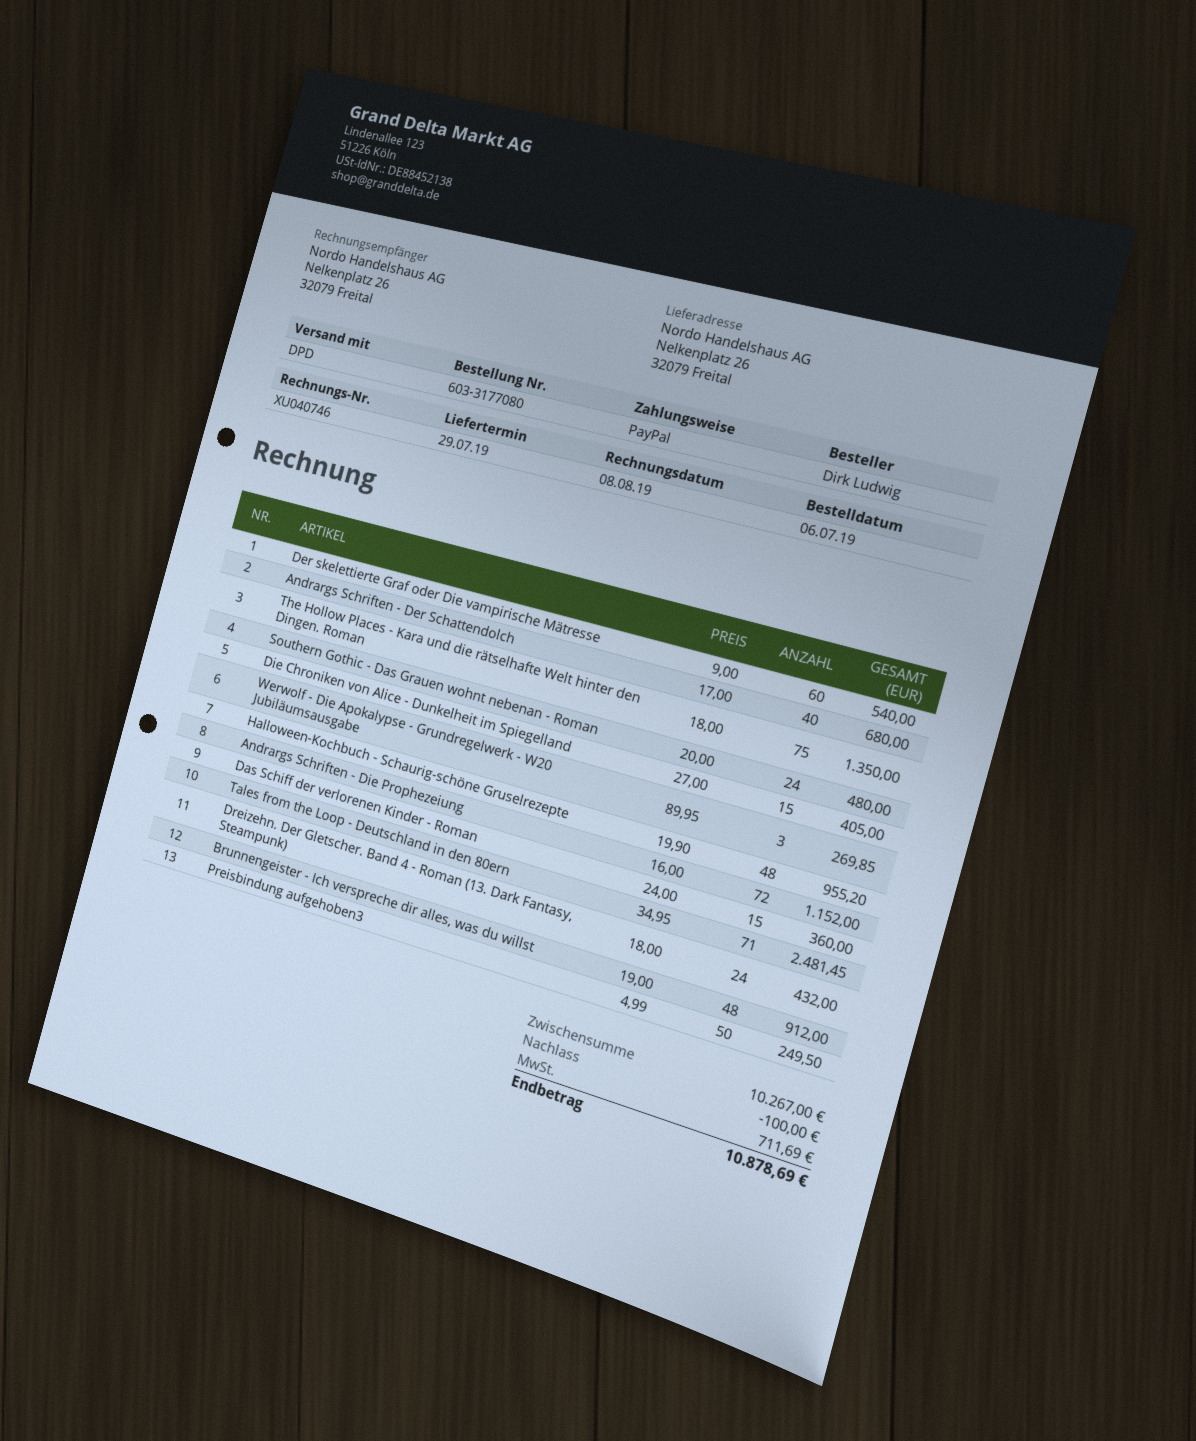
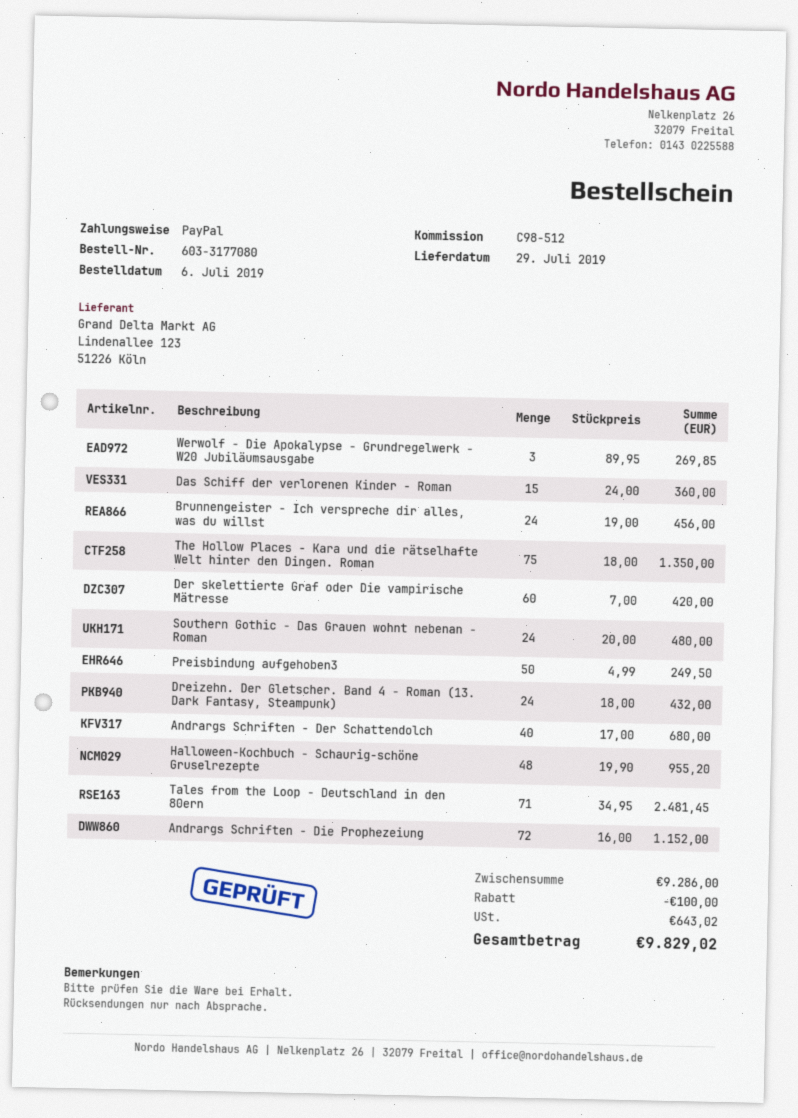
Der skelettierte Graf oder Die vampirische Mätresse: 60 x 9.00 = 540.00 -> 60 x 7.00 = 420.00
Die Chroniken von Alice - Dunkelheit im Spiegelland: 15 x 27.00 = 405.00 -> none
Brunnengeister - Ich verspreche dir alles, was du willst: 48 x 19.00 = 912.00 -> 24 x 19.00 = 456.00
subtotal: 10267.00 -> 9286.00
tax: 711.69 -> 643.02
total: 10878.69 -> 9829.02

